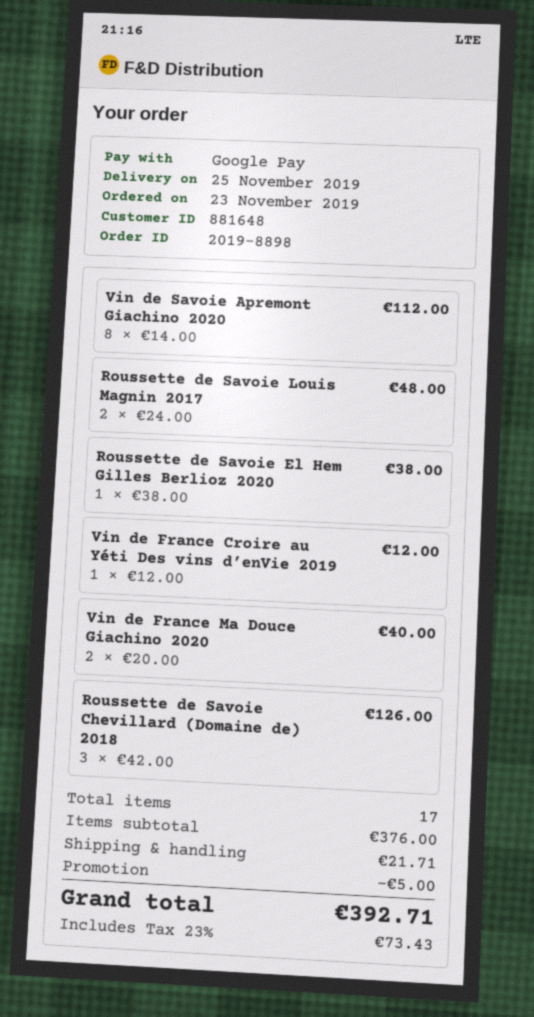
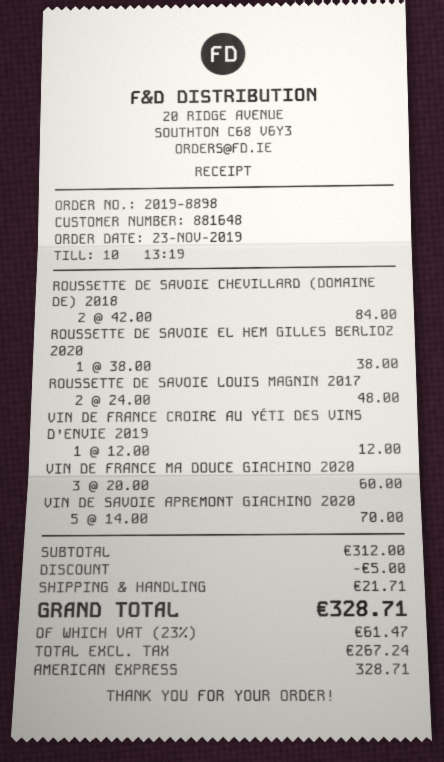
payment method: Google Pay -> American Express
Vin de Savoie Apremont Giachino 2020: 8 x 14.00 = 112.00 -> 5 x 14.00 = 70.00
Vin de France Ma Douce Giachino 2020: 2 x 20.00 = 40.00 -> 3 x 20.00 = 60.00
Roussette de Savoie Chevillard (Domaine de) 2018: 3 x 42.00 = 126.00 -> 2 x 42.00 = 84.00
subtotal: 376.00 -> 312.00
tax: 23% = 73.43 -> 23% = 61.47
total: 392.71 -> 328.71

